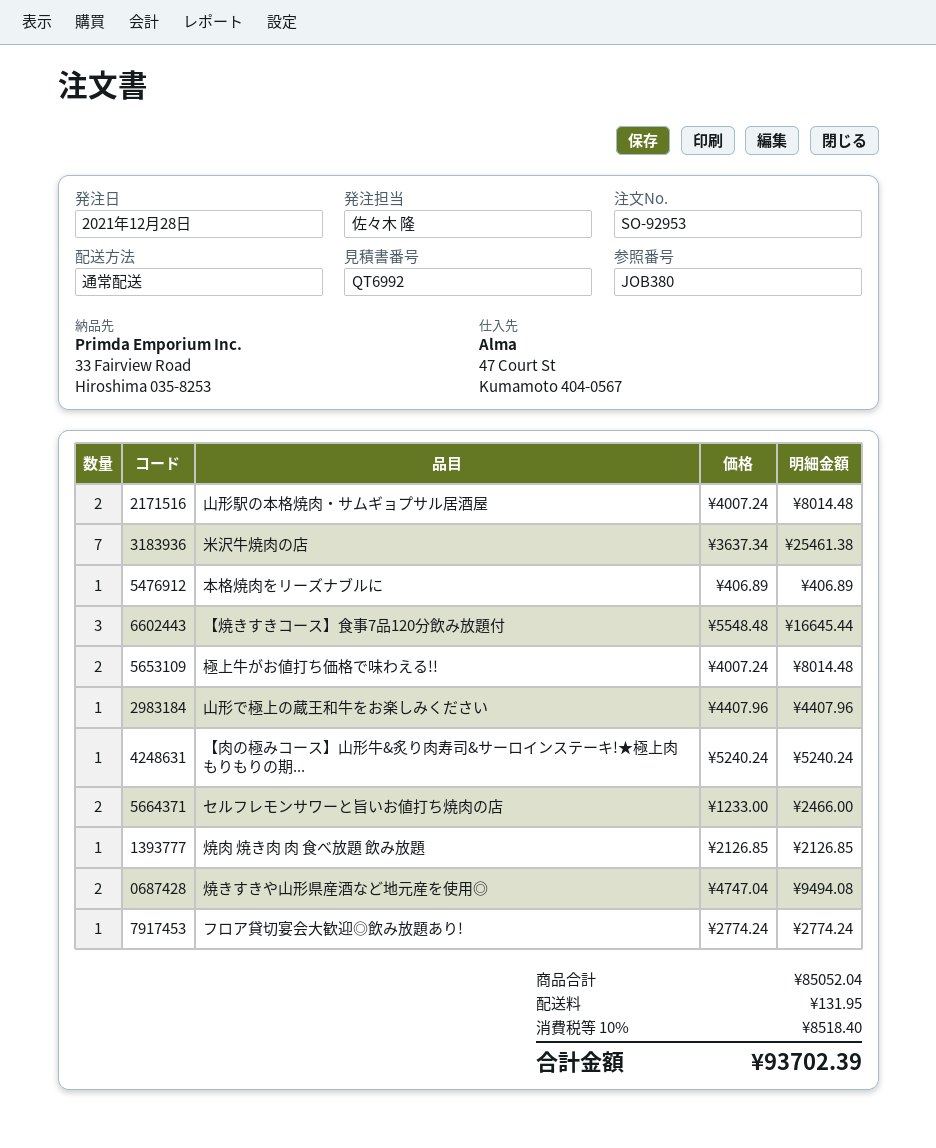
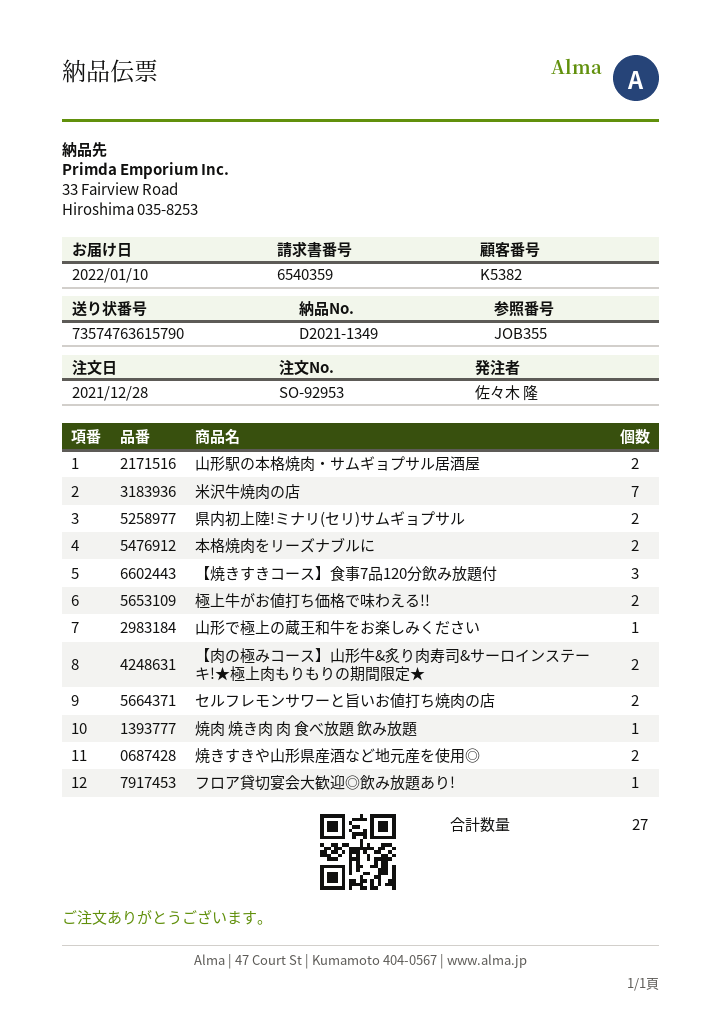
reference: JOB380 -> JOB355
本格焼肉をリーズナブルに: 1 -> 2
【肉の極みコース】山形牛&炙り肉寿司&サーロインステーキ!★極上肉もりもりの期...: 1 -> 2
県内初上陸!ミナリ(セリ)サムギョプサル: none -> 2

